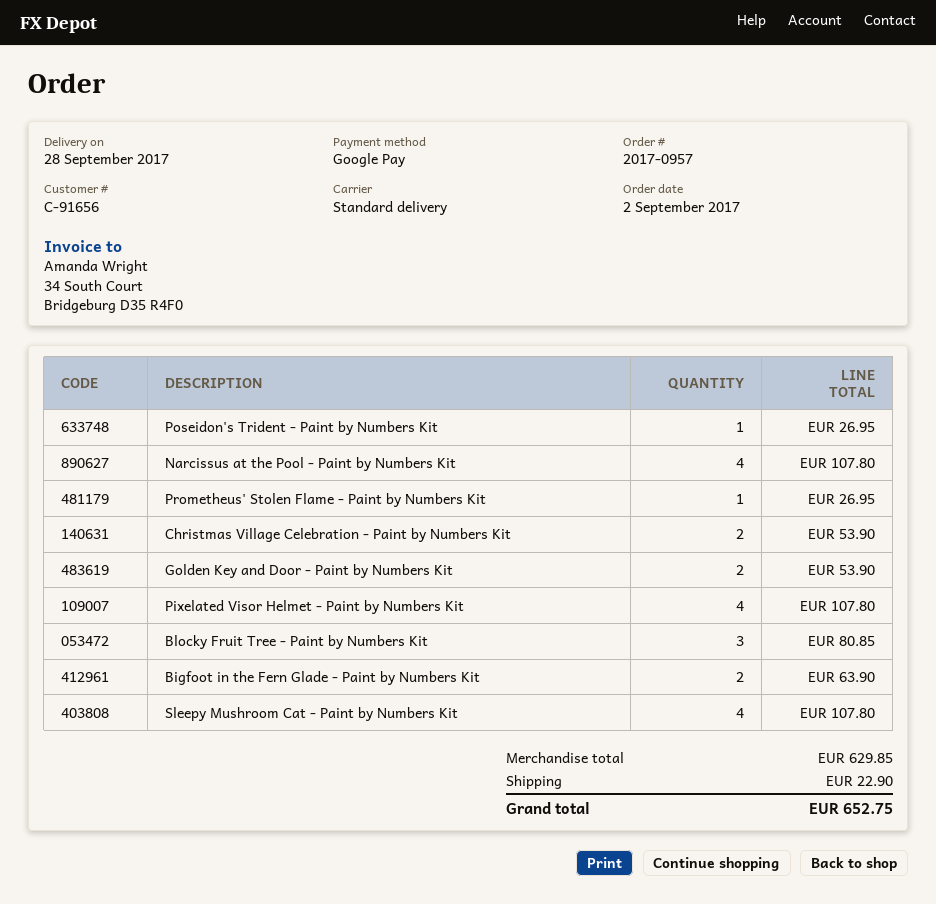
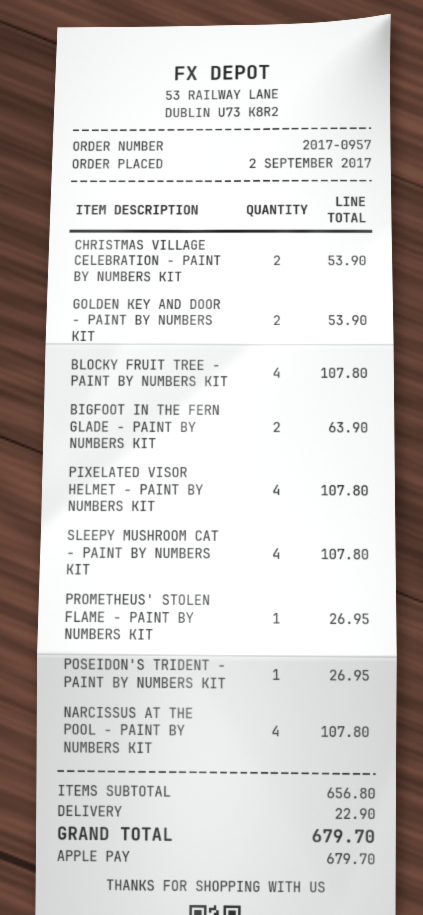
payment method: Google Pay -> Apple Pay
Blocky Fruit Tree - Paint by Numbers Kit: 3 for 80.85 -> 4 for 107.80
subtotal: 629.85 -> 656.80
total: 652.75 -> 679.70

